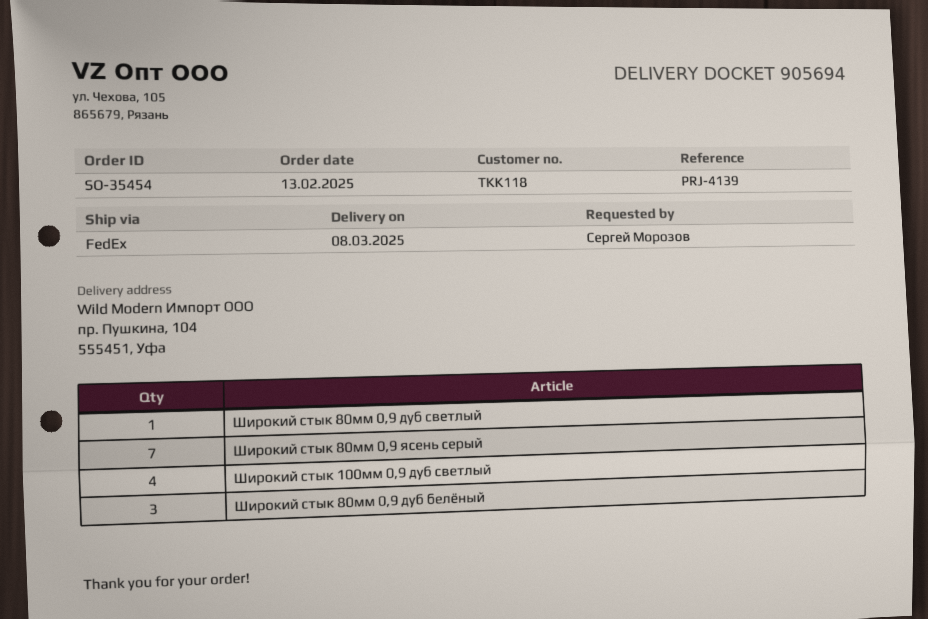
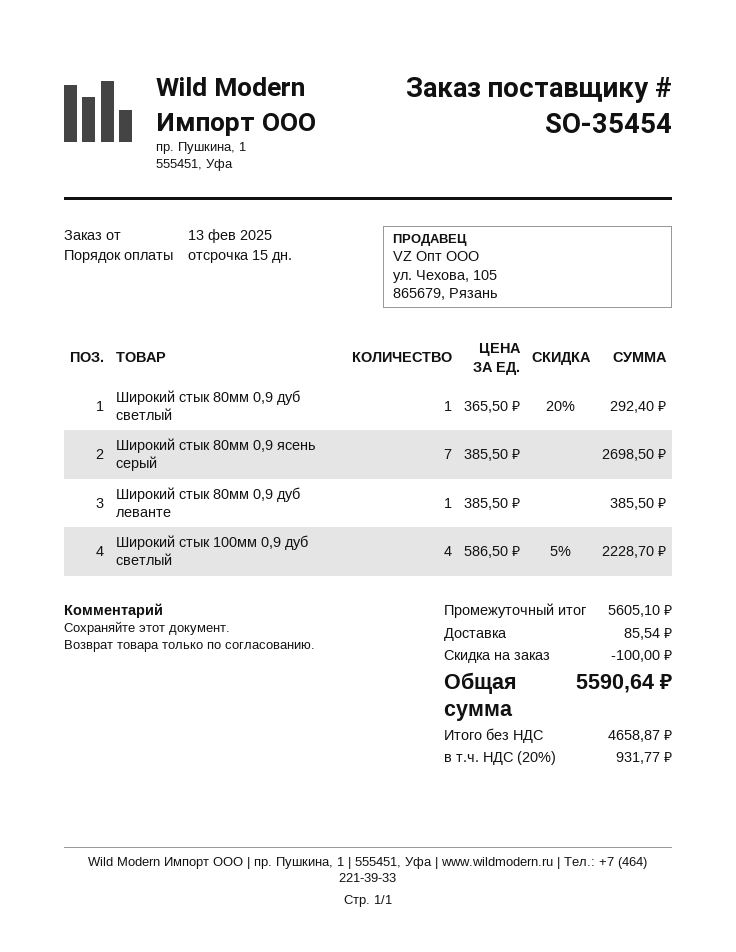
Широкий стык 80мм 0,9 дуб белёный: 3 -> none
Широкий стык 80мм 0,9 дуб леванте: none -> 1

